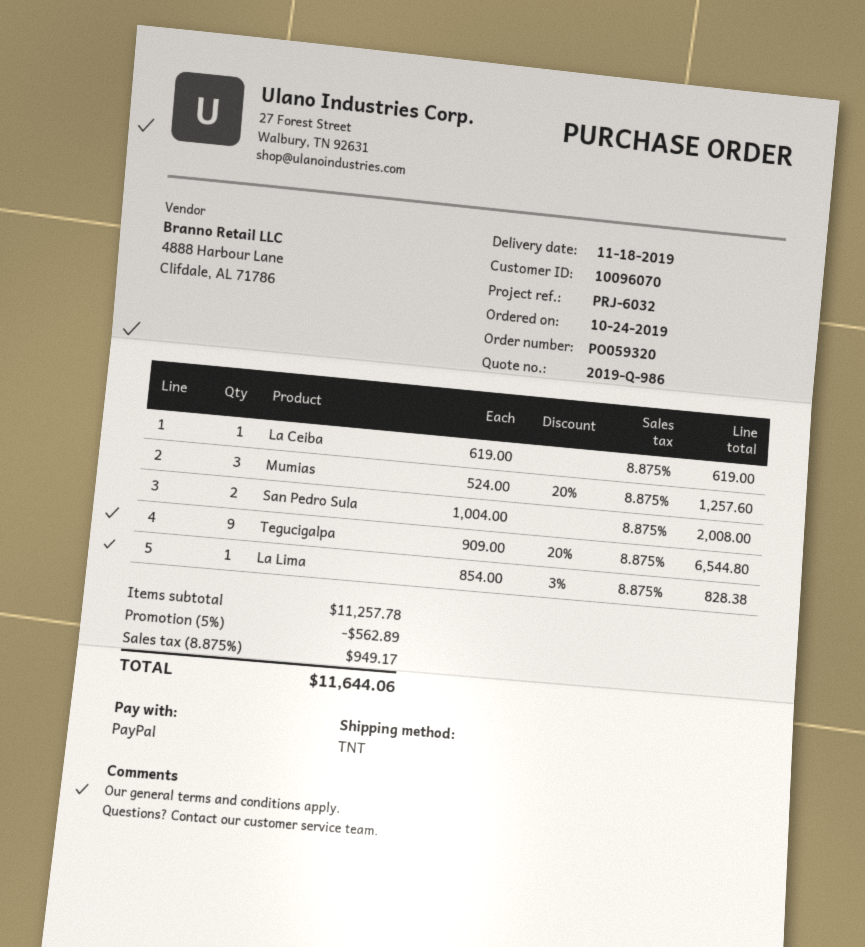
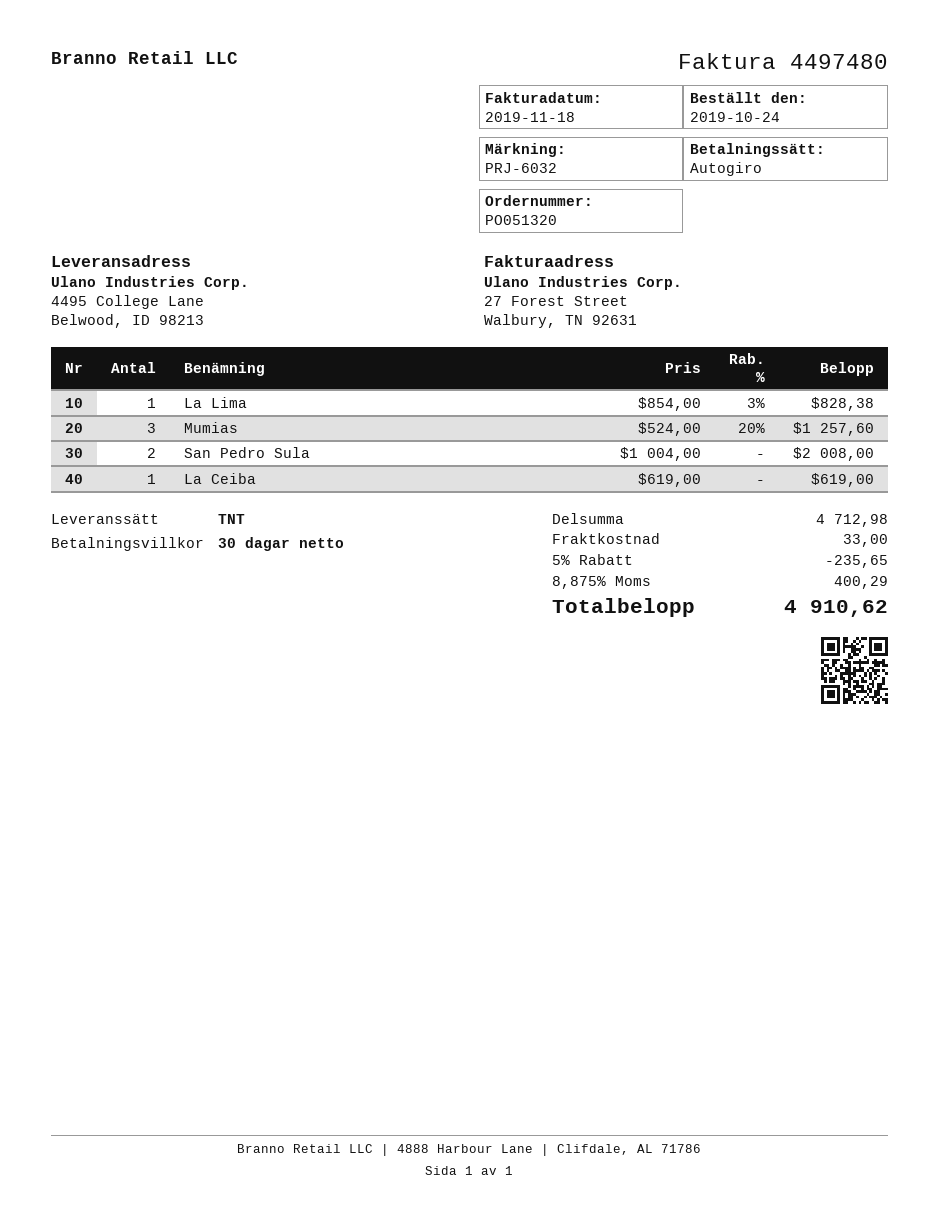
order number: PO059320 -> PO051320
payment method: PayPal -> direct debit
Tegucigalpa: 9 x 909.00 - 20% = 6544.80 -> none
subtotal: 11257.78 -> 4712.98
discount: 5% = 562.89 -> 5% = 235.65
shipping: none -> 33.00
tax: 8.875% = 949.17 -> 8.875% = 400.29
total: 11644.06 -> 4910.62

